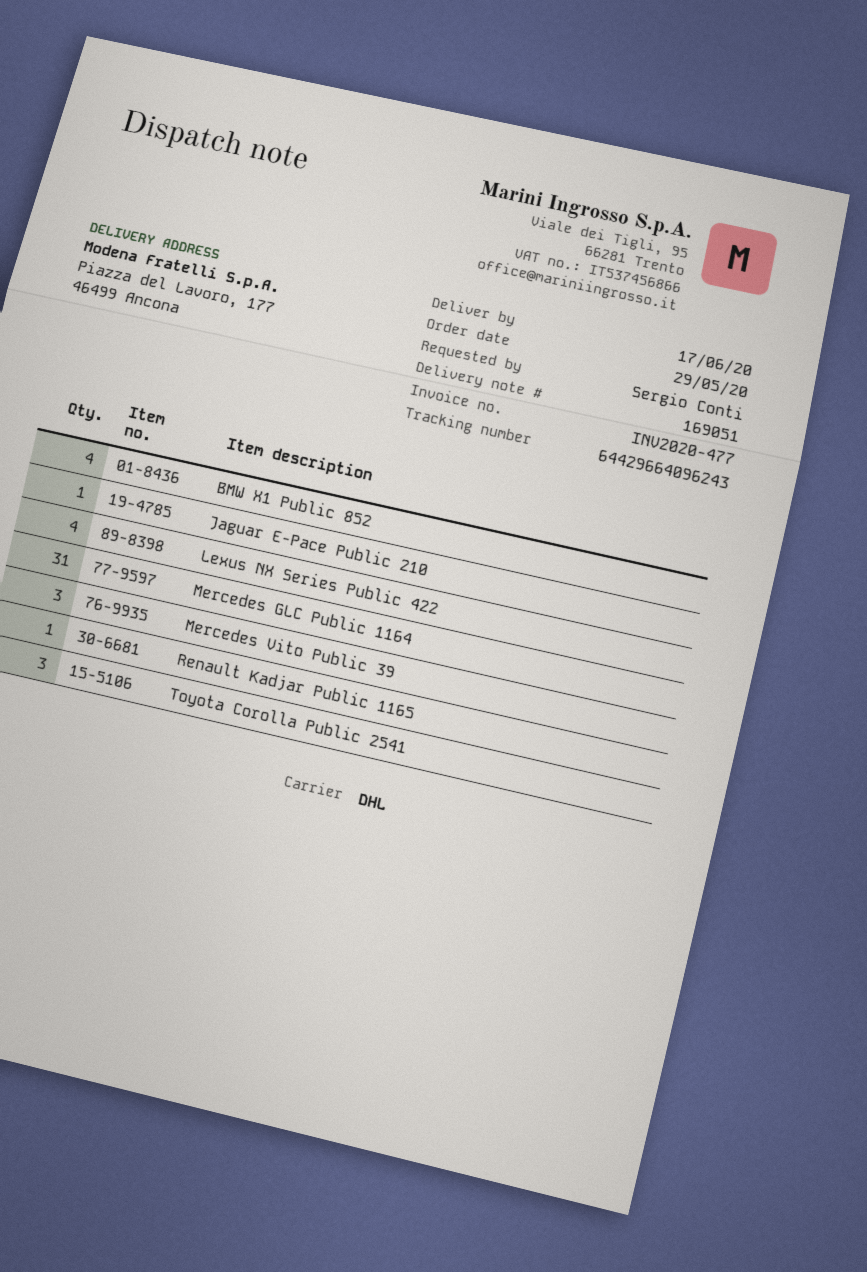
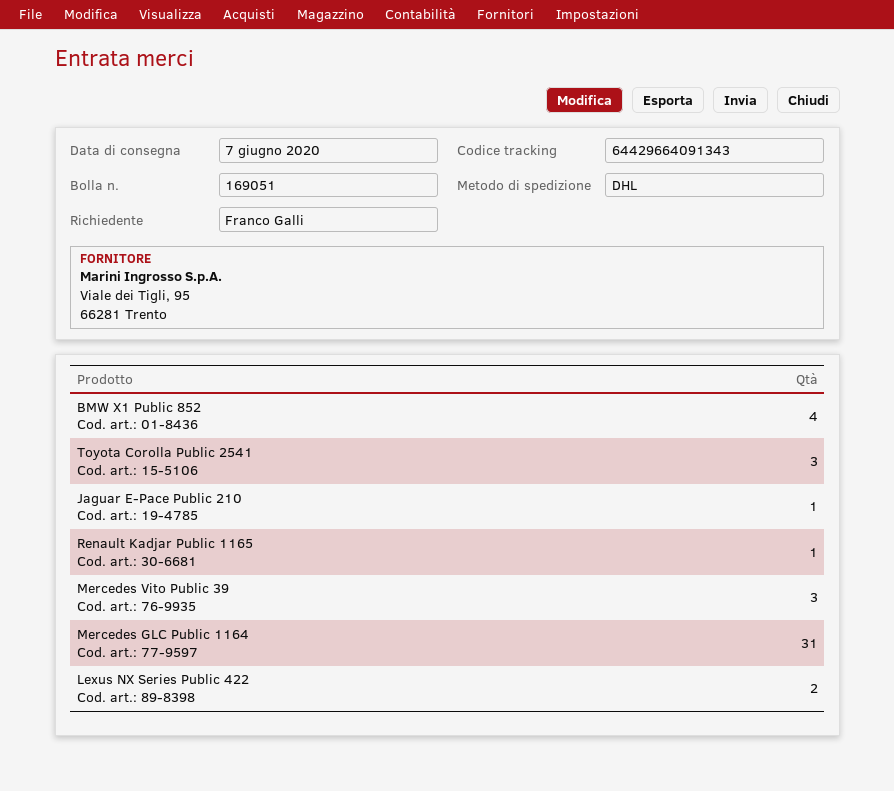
delivery date: 2020-06-17 -> 2020-06-07
ordered by: Sergio Conti -> Franco Galli
tracking number: 64429664096243 -> 64429664091343
Lexus NX Series Public 422: 4 -> 2

